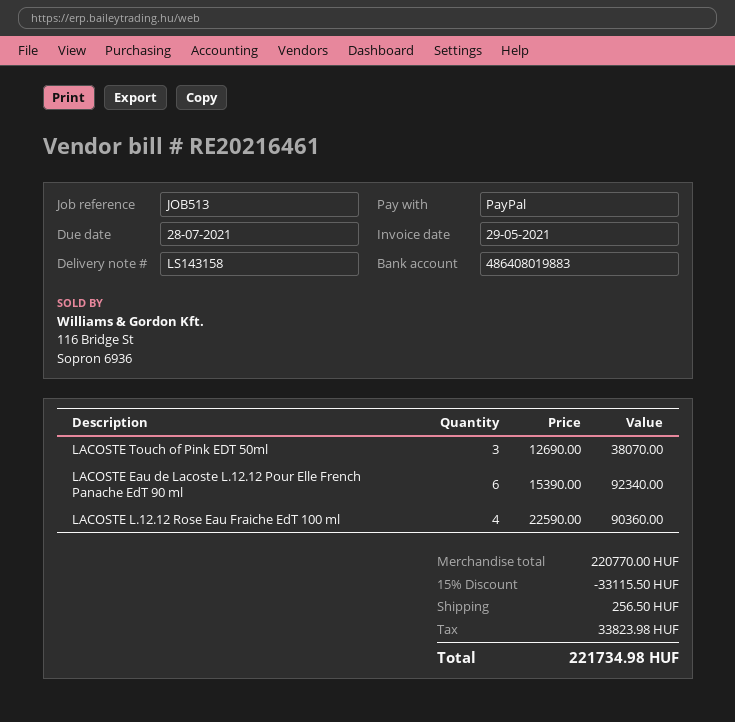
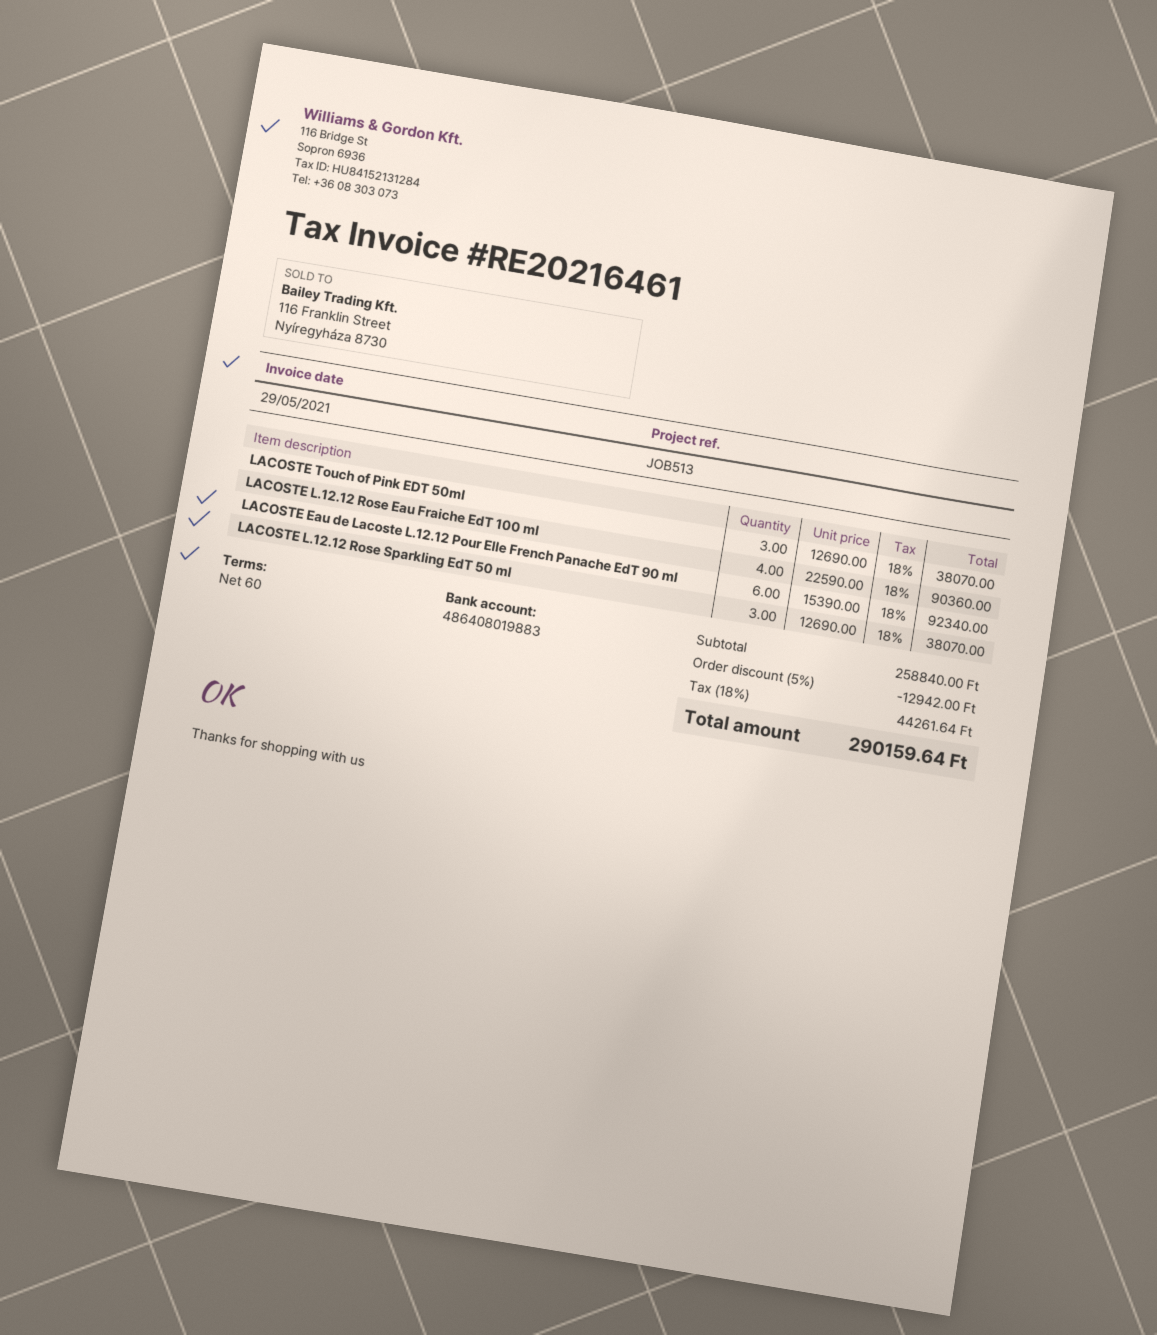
LACOSTE L.12.12 Rose Sparkling EdT 50 ml: none -> 3 x 12690.00 = 38070.00
subtotal: 220770.00 -> 258840.00
discount: 15% = 33115.50 -> 5% = 12942.00
shipping: 256.50 -> none
tax: 33823.98 -> 44261.64
total: 221734.98 -> 290159.64

